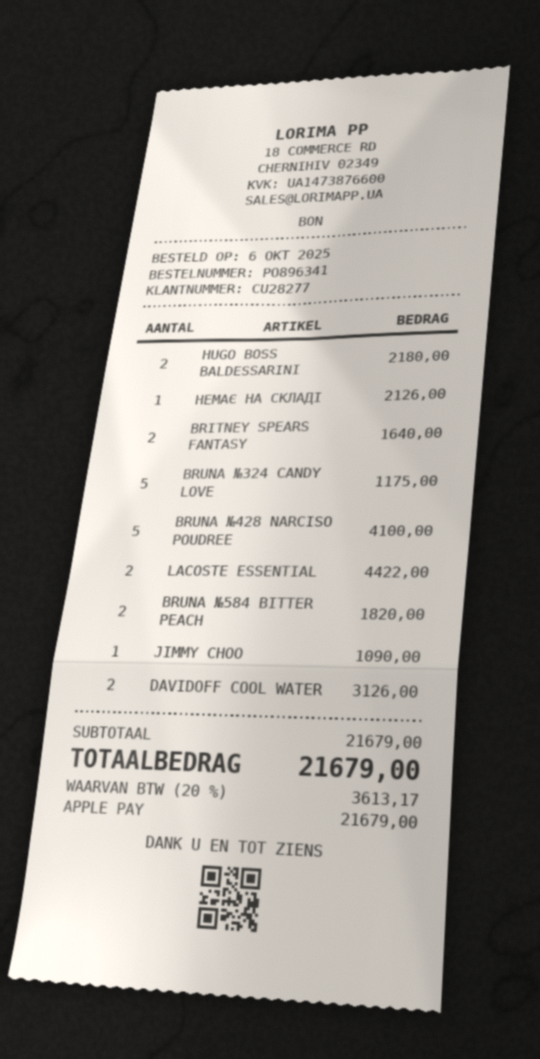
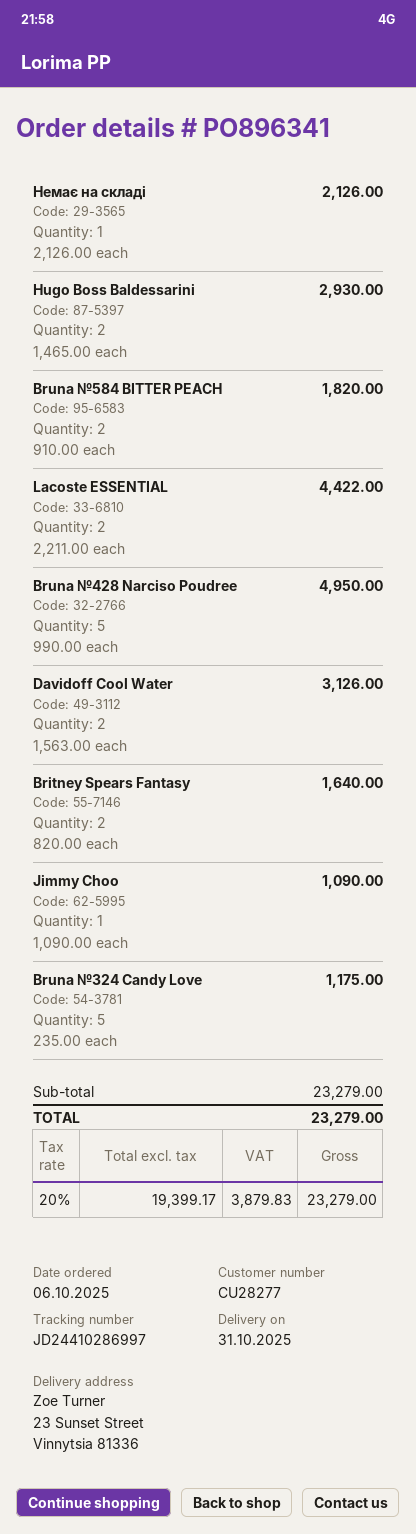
HUGO BOSS BALDESSARINI: 2 for 2180.00 -> 2 for 2930.00
BRUNA №428 NARCISO POUDREE: 5 for 4100.00 -> 5 for 4950.00
subtotal: 21679.00 -> 23279.00
tax: 20% = 3613.17 -> 20% = 3879.83
total: 21679.00 -> 23279.00

